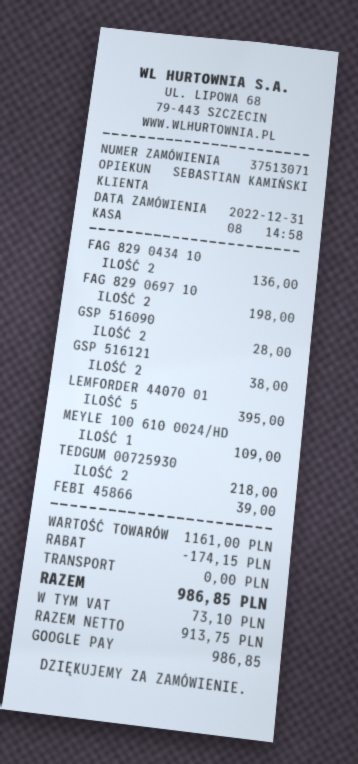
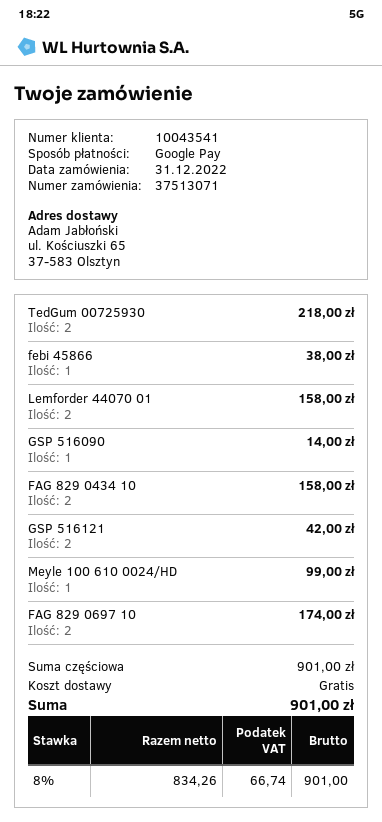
FAG 829 0434 10: 2 for 136.00 -> 2 for 158.00
FAG 829 0697 10: 2 for 198.00 -> 2 for 174.00
GSP 516090: 2 for 28.00 -> 1 for 14.00
GSP 516121: 2 for 38.00 -> 2 for 42.00
LEMFORDER 44070 01: 5 for 395.00 -> 2 for 158.00
MEYLE 100 610 0024/HD: 1 for 109.00 -> 1 for 99.00
FEBI 45866: 1 for 39.00 -> 1 for 38.00
subtotal: 1161.00 -> 901.00
discount: 174.15 -> none
net: 913.75 -> 834.26
tax: 73.10 -> 66.74
total: 986.85 -> 901.00

